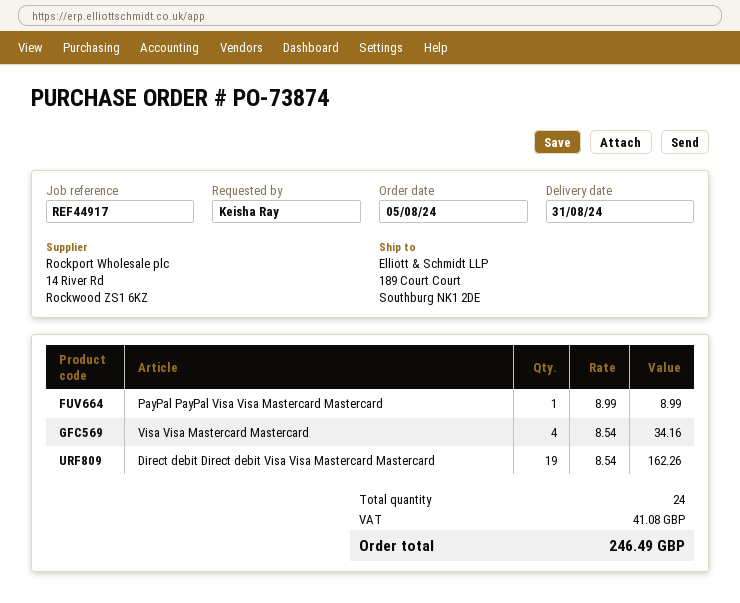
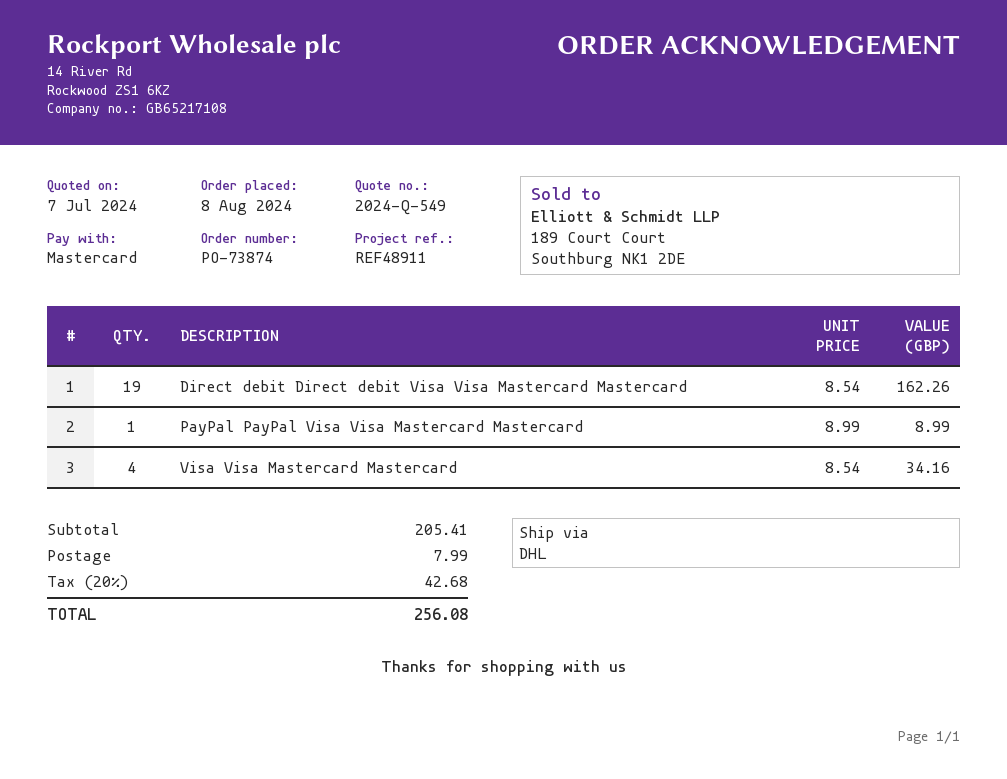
order date: 2024-08-05 -> 2024-08-08
reference: REF44917 -> REF48911
shipping: none -> 7.99
tax: 41.08 -> 42.68
total: 246.49 -> 256.08

